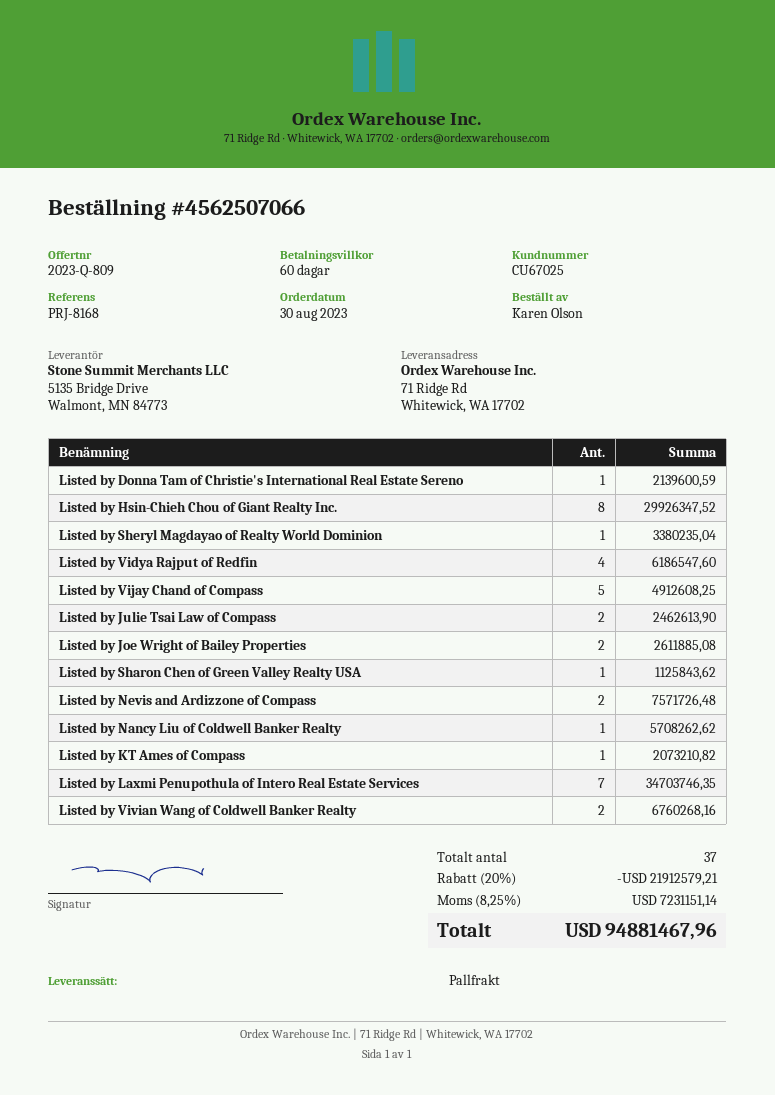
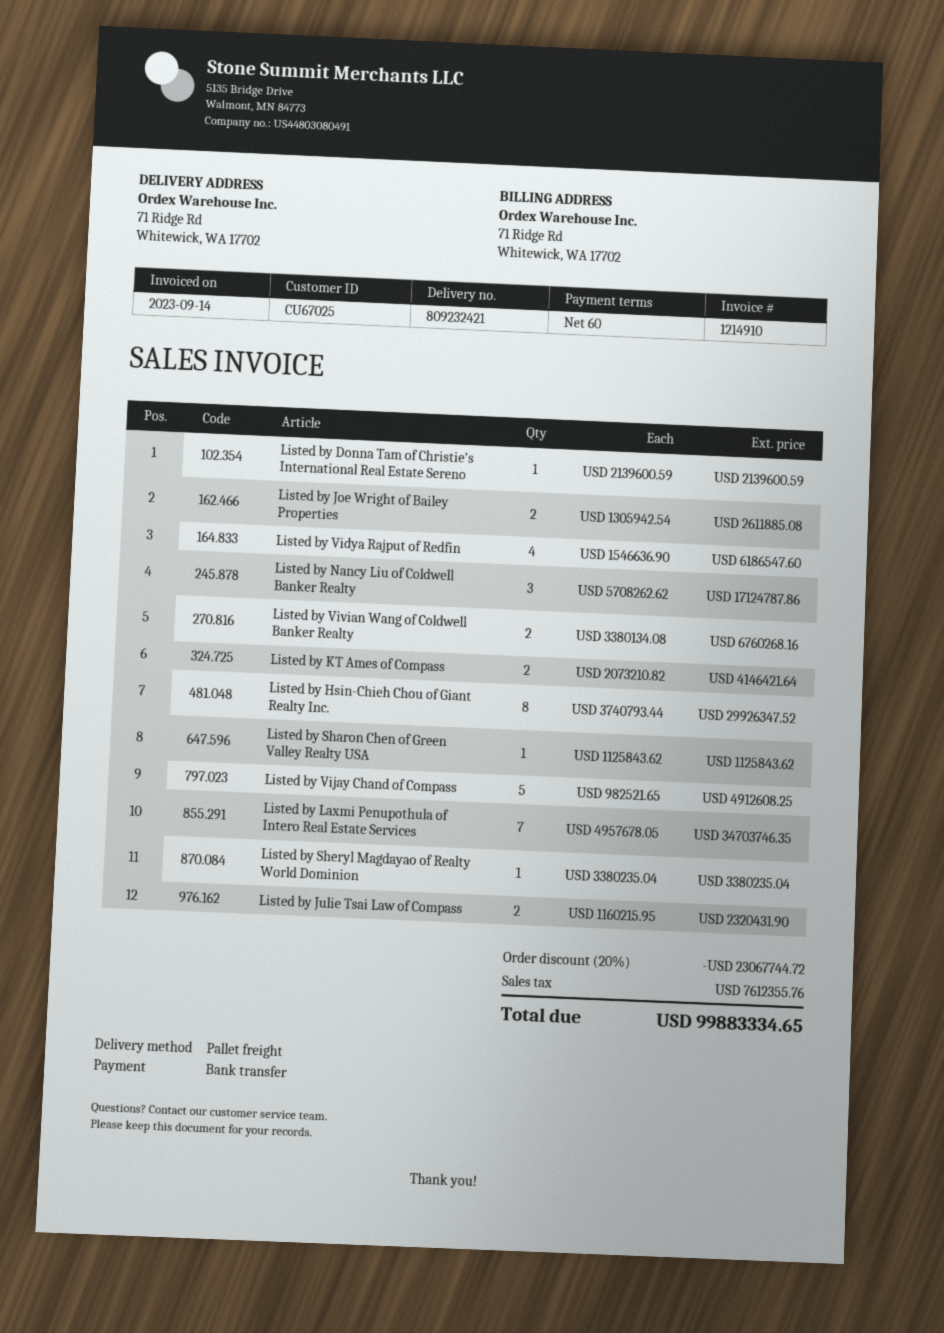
Listed by Julie Tsai Law of Compass: 2 for 2462613.90 -> 2 for 2320431.90
Listed by Nevis and Ardizzone of Compass: 2 for 7571726.48 -> none
Listed by Nancy Liu of Coldwell Banker Realty: 1 for 5708262.62 -> 3 for 17124787.86
Listed by KT Ames of Compass: 1 for 2073210.82 -> 2 for 4146421.64
discount: 20% = 21912579.21 -> 20% = 23067744.72
tax: 7231151.14 -> 7612355.76
total: 94881467.96 -> 99883334.65

